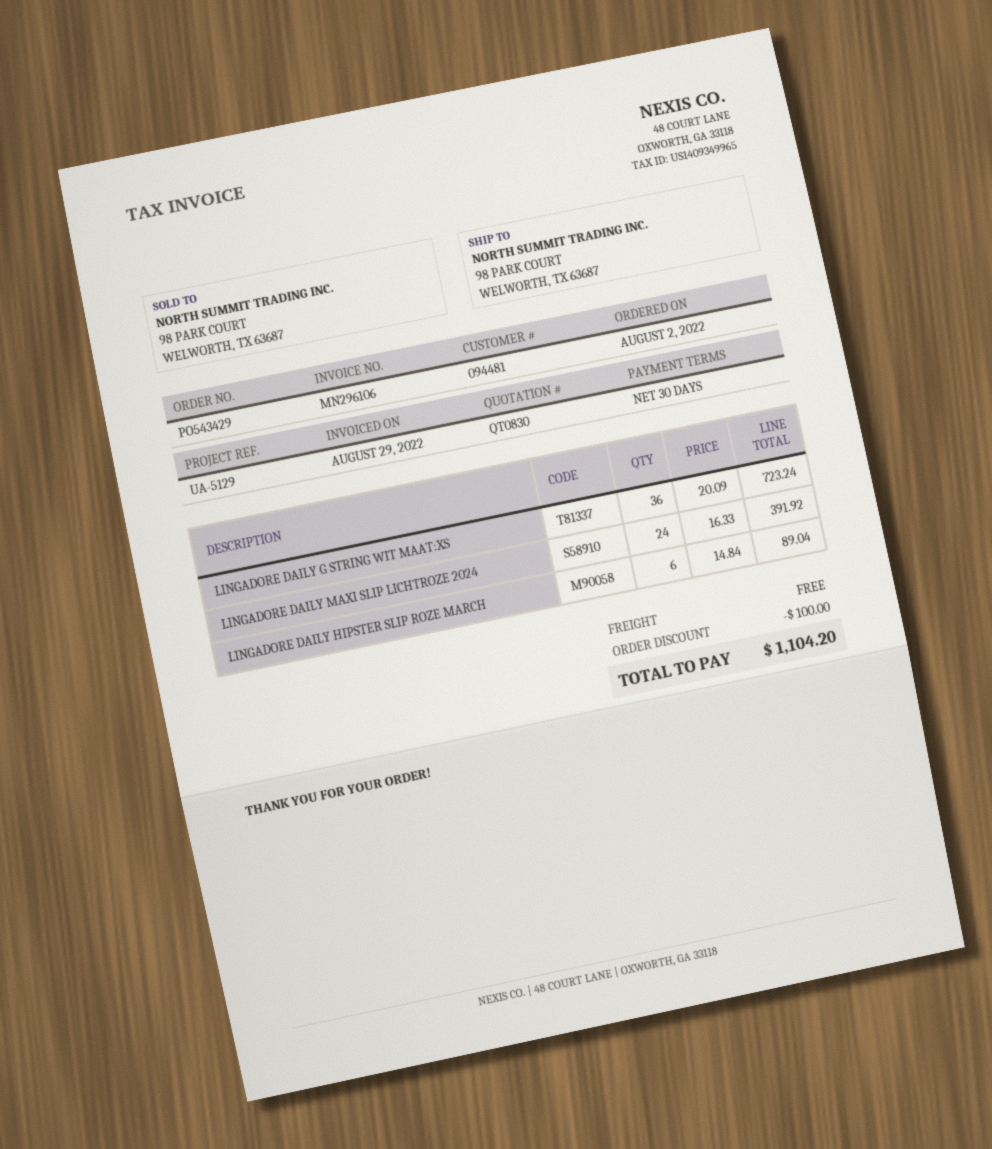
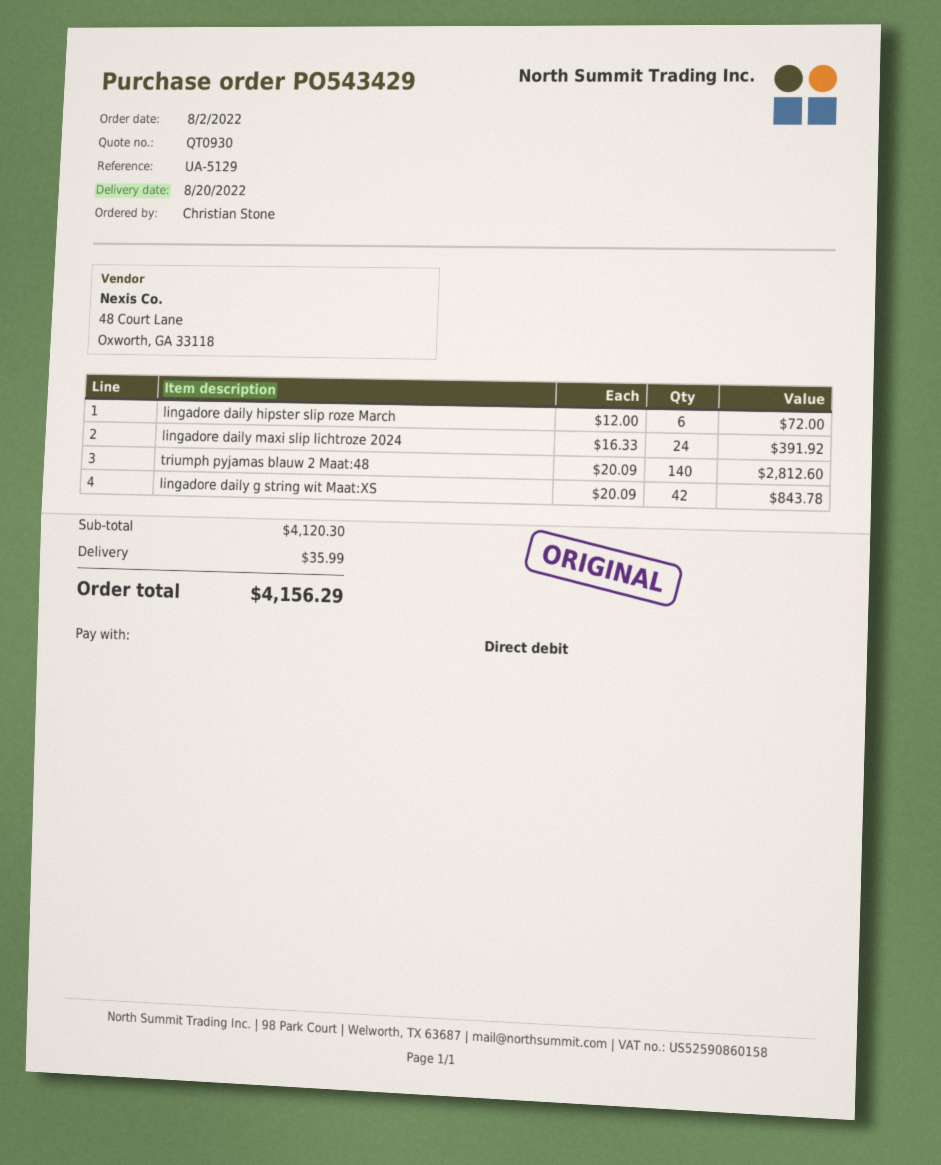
quote number: QT0830 -> QT0930
LINGADORE DAILY G STRING WIT MAAT:XS: 36 x 20.09 = 723.24 -> 42 x 20.09 = 843.78
LINGADORE DAILY HIPSTER SLIP ROZE MARCH: 6 x 14.84 = 89.04 -> 6 x 12.00 = 72.00
triumph pyjamas blauw 2 Maat:48: none -> 140 x 20.09 = 2812.60
discount: 100.00 -> none
shipping: 0.00 -> 35.99
total: 1104.20 -> 4156.29

